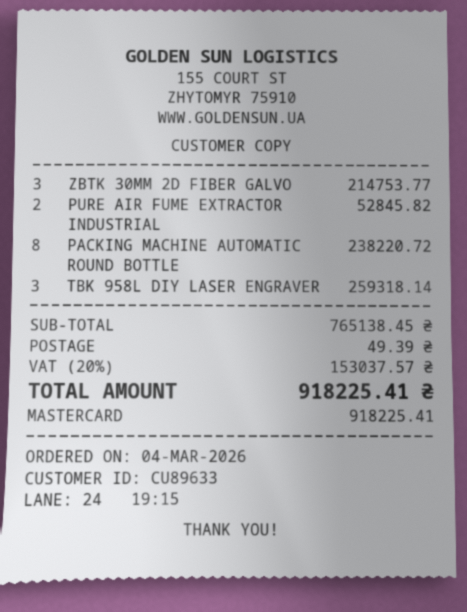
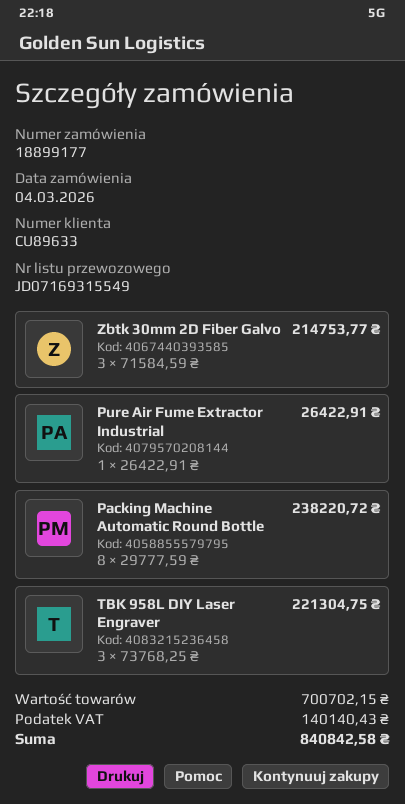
PURE AIR FUME EXTRACTOR INDUSTRIAL: 2 for 52845.82 -> 1 for 26422.91
TBK 958L DIY LASER ENGRAVER: 3 for 259318.14 -> 3 for 221304.75
subtotal: 765138.45 -> 700702.15
shipping: 49.39 -> none
tax: 153037.57 -> 140140.43
total: 918225.41 -> 840842.58

